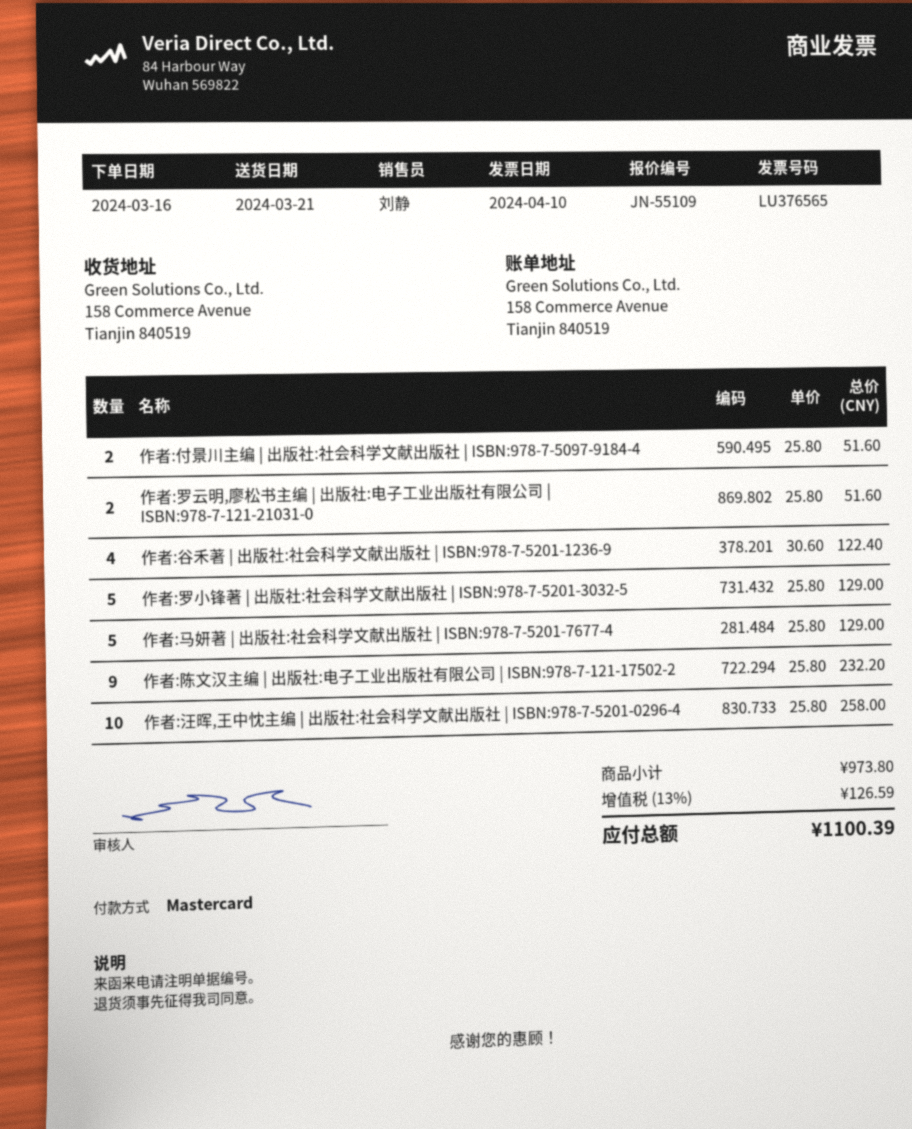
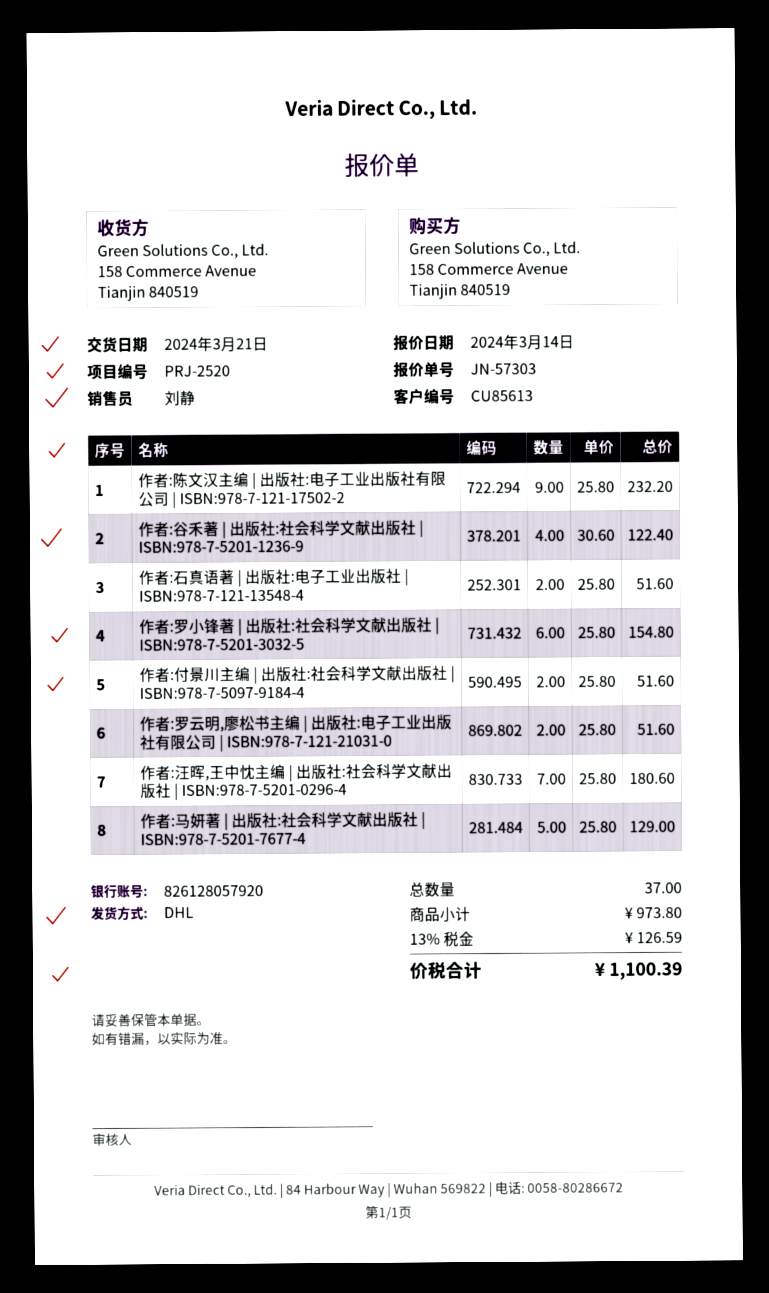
quote number: JN-55109 -> JN-57303
作者:罗小锋著 | 出版社:社会科学文献出版社 | ISBN:978-7-5201-3032-5: 5 x 25.80 = 129.00 -> 6 x 25.80 = 154.80
作者:汪晖,王中忱主编 | 出版社:社会科学文献出版社 | ISBN:978-7-5201-0296-4: 10 x 25.80 = 258.00 -> 7 x 25.80 = 180.60
作者:石真语著 | 出版社:电子工业出版社 | ISBN:978-7-121-13548-4: none -> 2 x 25.80 = 51.60

